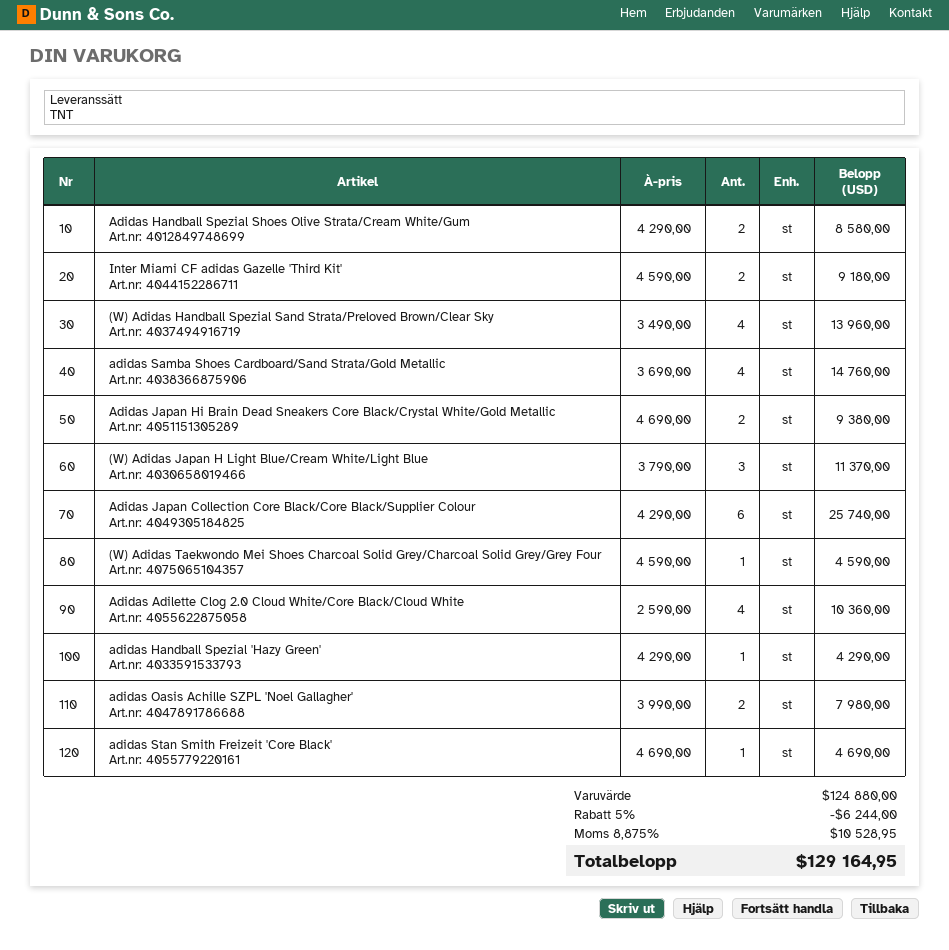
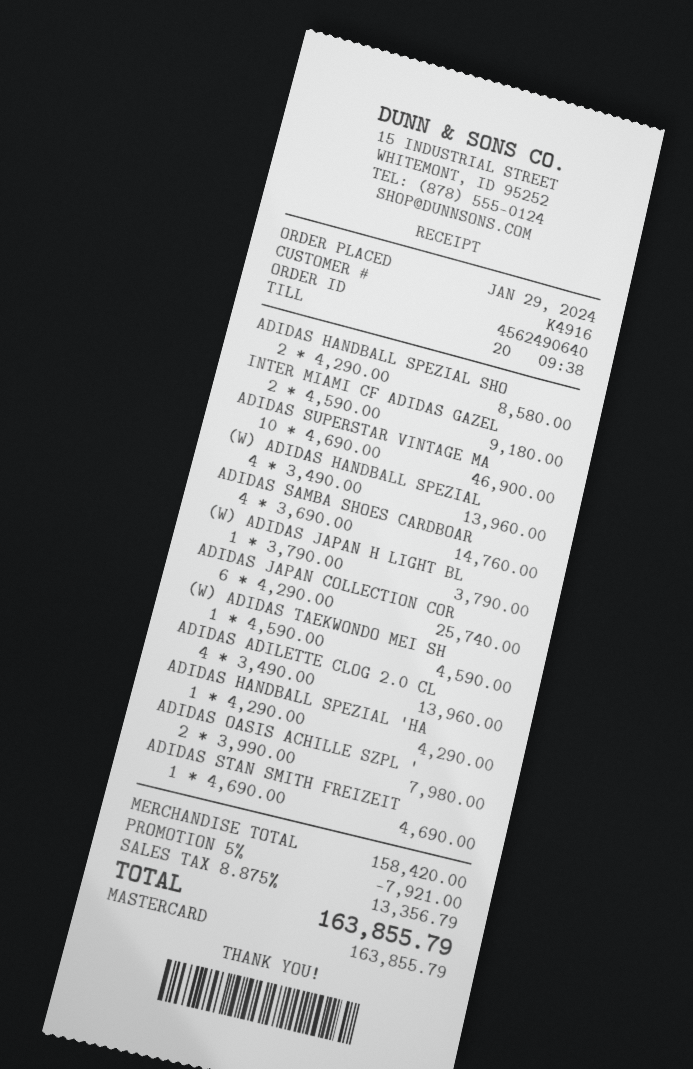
Adidas Japan Hi Brain Dead Sneakers Core Black/Crystal White/Gold Metallic: 2 x 4690.00 = 9380.00 -> none
(W) Adidas Japan H Light Blue/Cream White/Light Blue: 3 x 3790.00 = 11370.00 -> 1 x 3790.00 = 3790.00
Adidas Adilette Clog 2.0 Cloud White/Core Black/Cloud White: 4 x 2590.00 = 10360.00 -> 4 x 3490.00 = 13960.00
ADIDAS SUPERSTAR VINTAGE MA: none -> 10 x 4690.00 = 46900.00
subtotal: 124880.00 -> 158420.00
discount: 5% = 6244.00 -> 5% = 7921.00
tax: 8.875% = 10528.95 -> 8.875% = 13356.79
total: 129164.95 -> 163855.79

